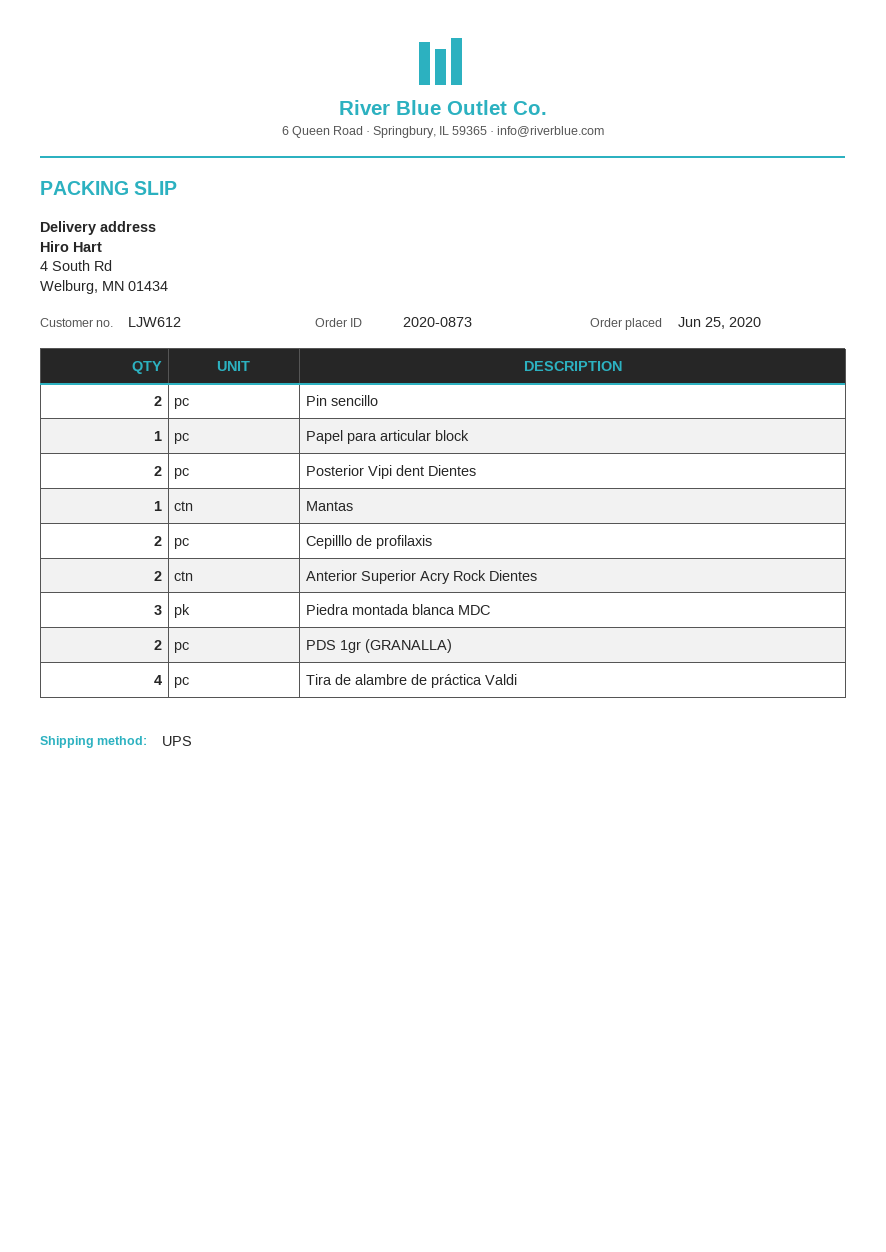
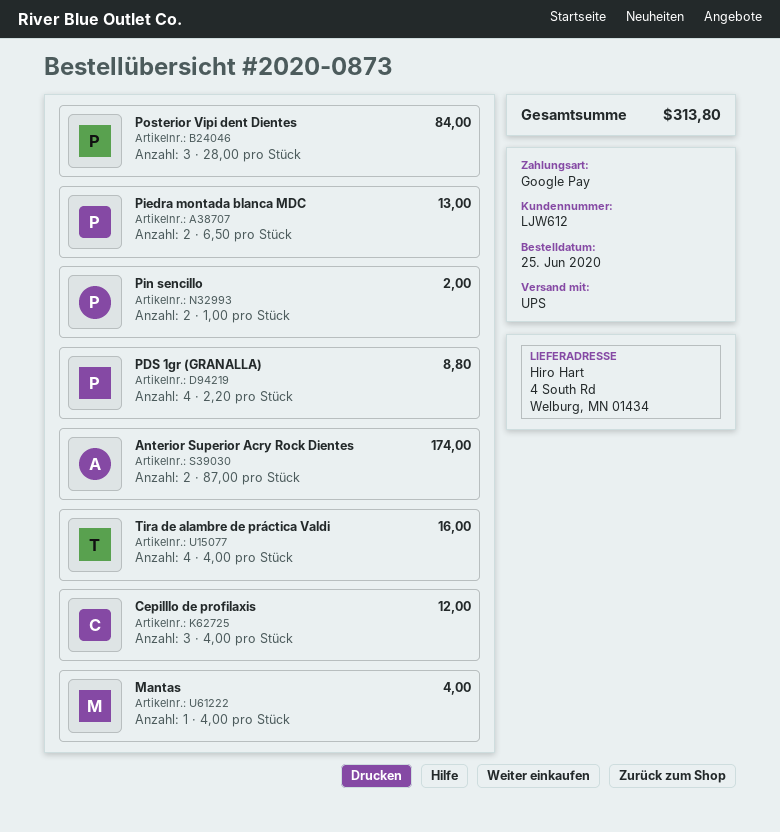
Papel para articular block: 1 -> none
Posterior Vipi dent Dientes: 2 -> 3
Cepilllo de profilaxis: 2 -> 3
Piedra montada blanca MDC: 3 -> 2
PDS 1gr (GRANALLA): 2 -> 4

